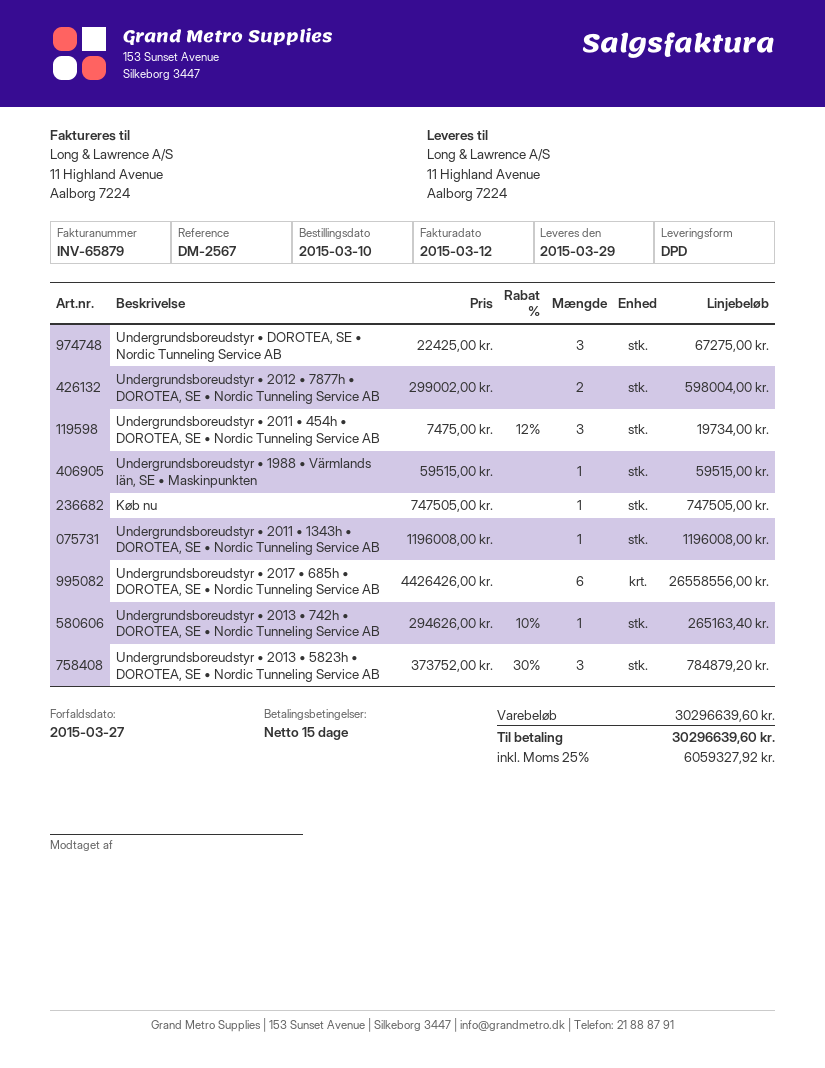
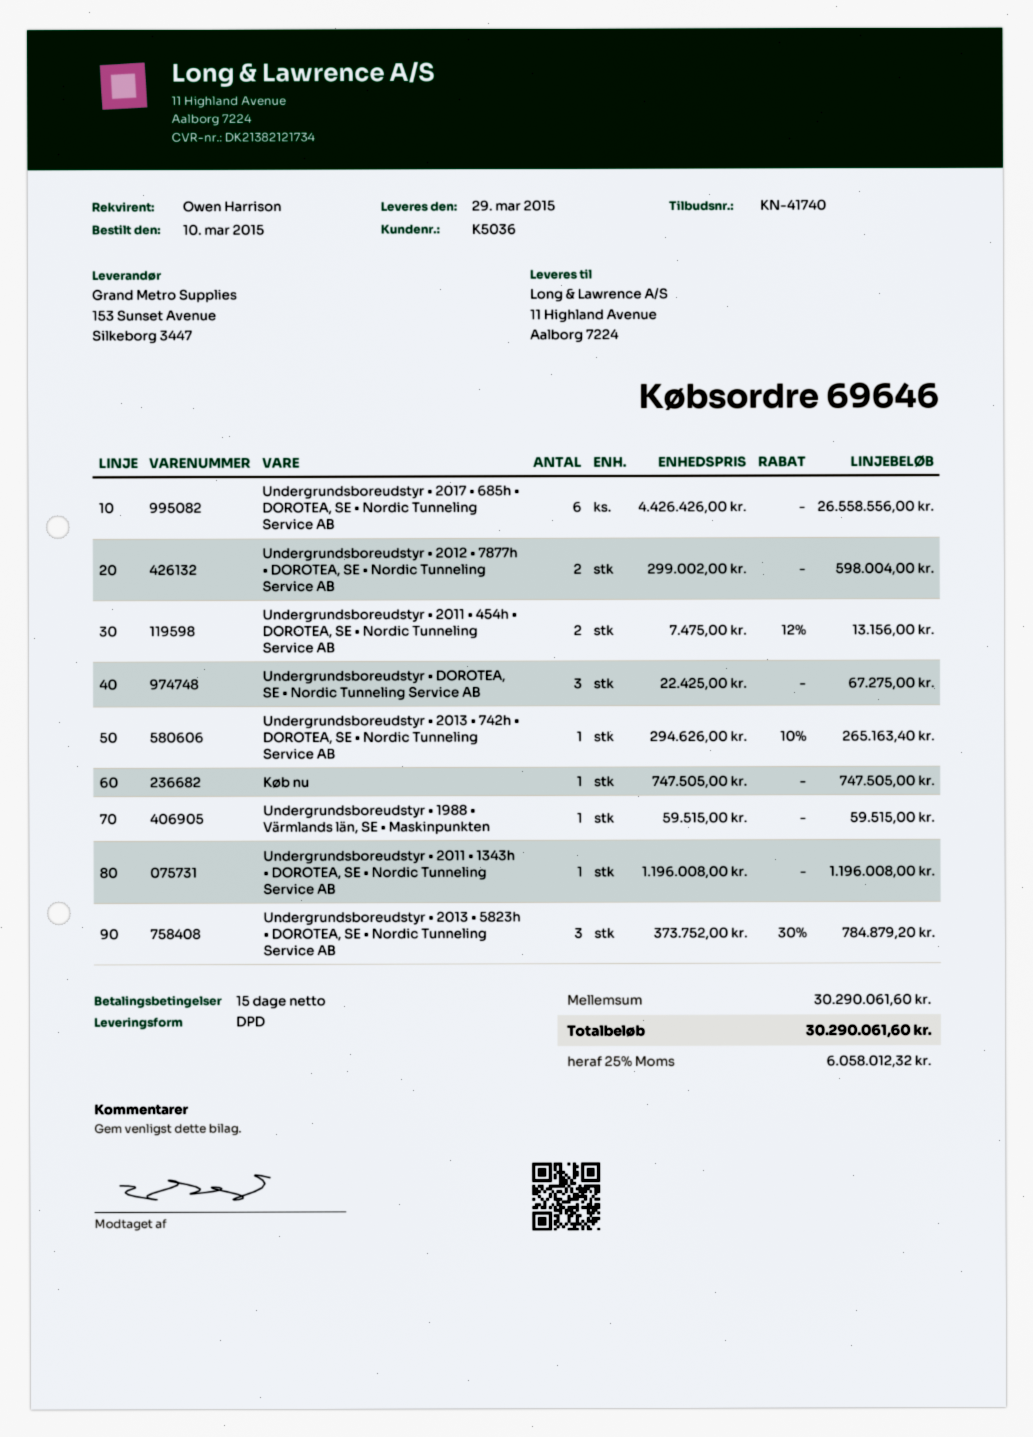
Undergrundsboreudstyr • 2011 • 454h • DOROTEA, SE • Nordic Tunneling Service AB: 3 x 7475.00 - 12% = 19734.00 -> 2 x 7475.00 - 12% = 13156.00
subtotal: 30296639.60 -> 30290061.60
tax: 25% = 6059327.92 -> 25% = 6058012.32
total: 30296639.60 -> 30290061.60

